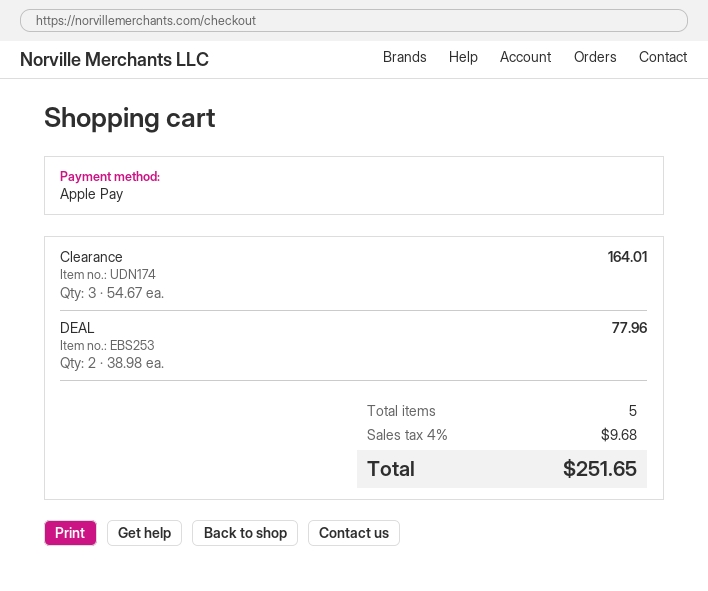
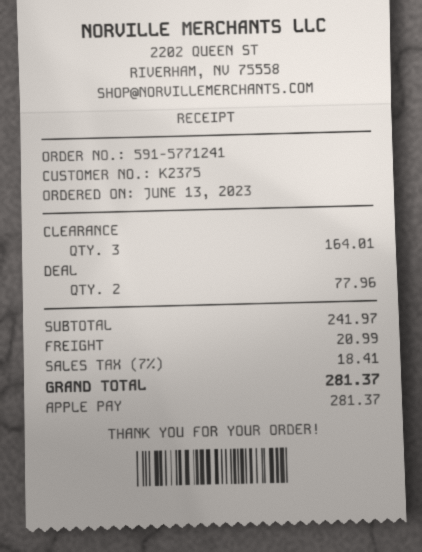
shipping: none -> 20.99
tax: 4% = 9.68 -> 7% = 18.41
total: 251.65 -> 281.37

